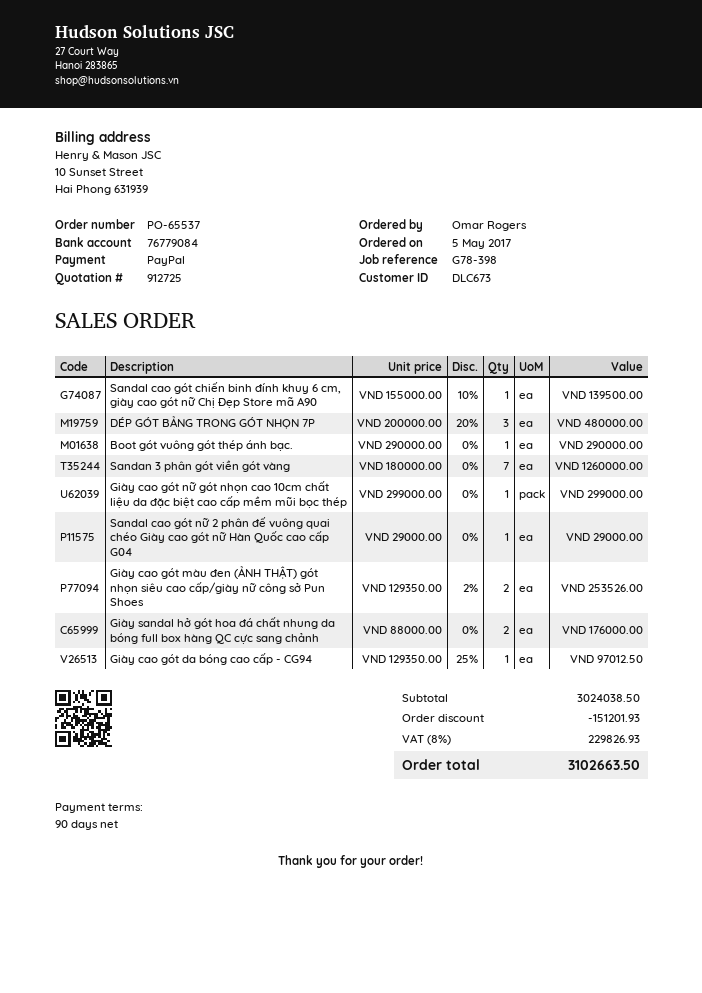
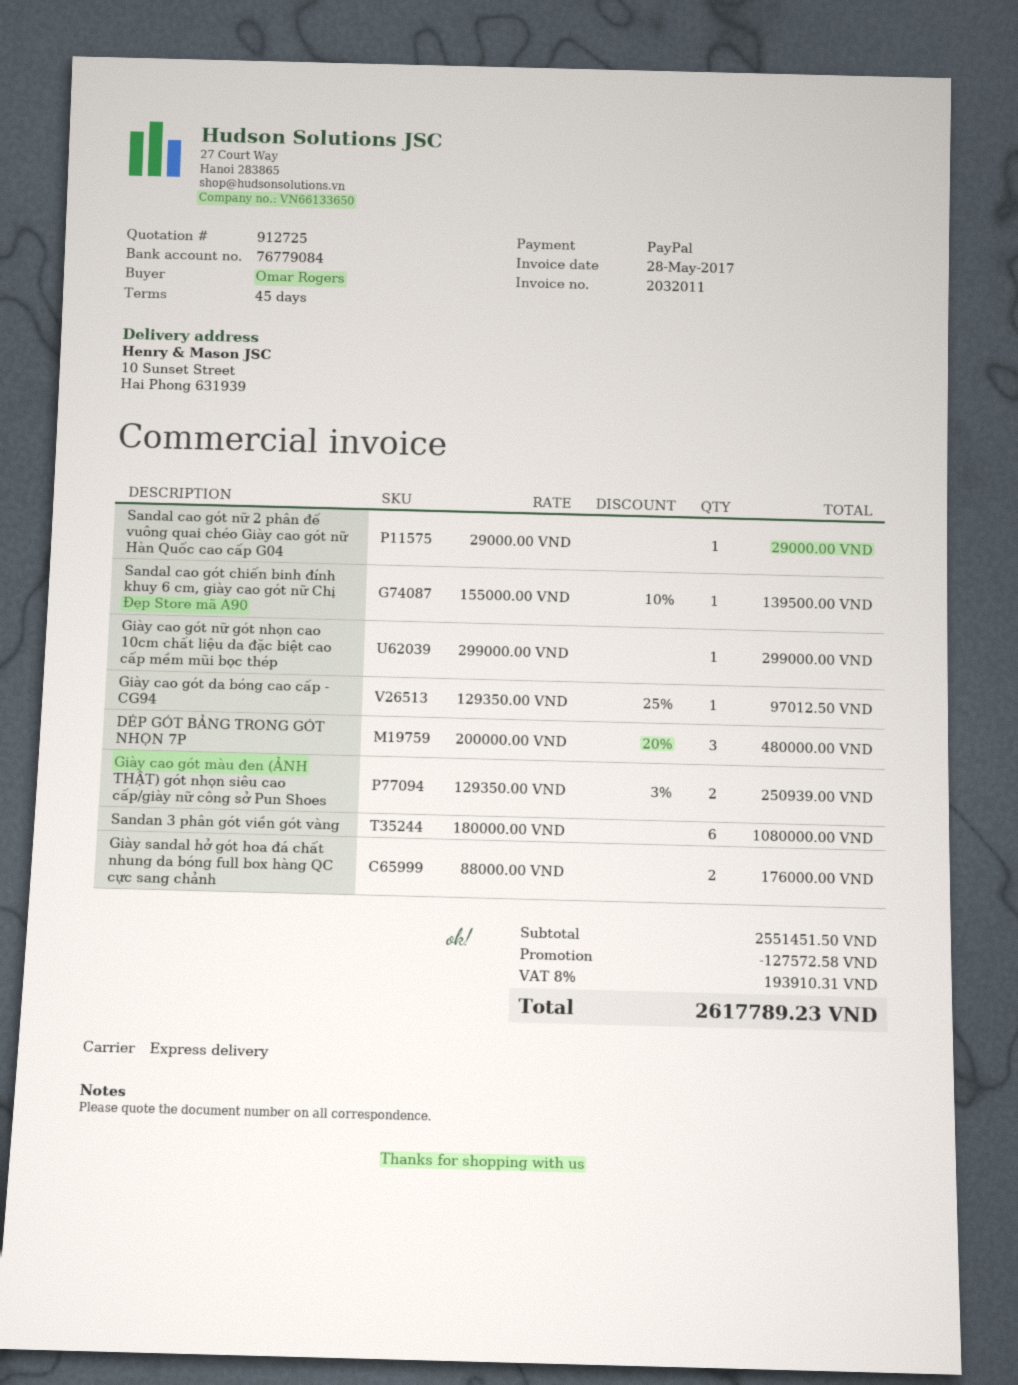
payment terms: 90 days -> 45 days
Boot gót vuông gót thép ánh bạc.: 1 x 290000.00 = 290000.00 -> none
Sandan 3 phân gót viền gót vàng: 7 x 180000.00 = 1260000.00 -> 6 x 180000.00 = 1080000.00
Giày cao gót màu đen (ẢNH THẬT) gót nhọn siêu cao cấp/giày nữ công sở Pun Shoes: 2 x 129350.00 - 2% = 253526.00 -> 2 x 129350.00 - 3% = 250939.00
subtotal: 3024038.50 -> 2551451.50
discount: 151201.93 -> 127572.58
tax: 8% = 229826.93 -> 8% = 193910.31
total: 3102663.50 -> 2617789.23

